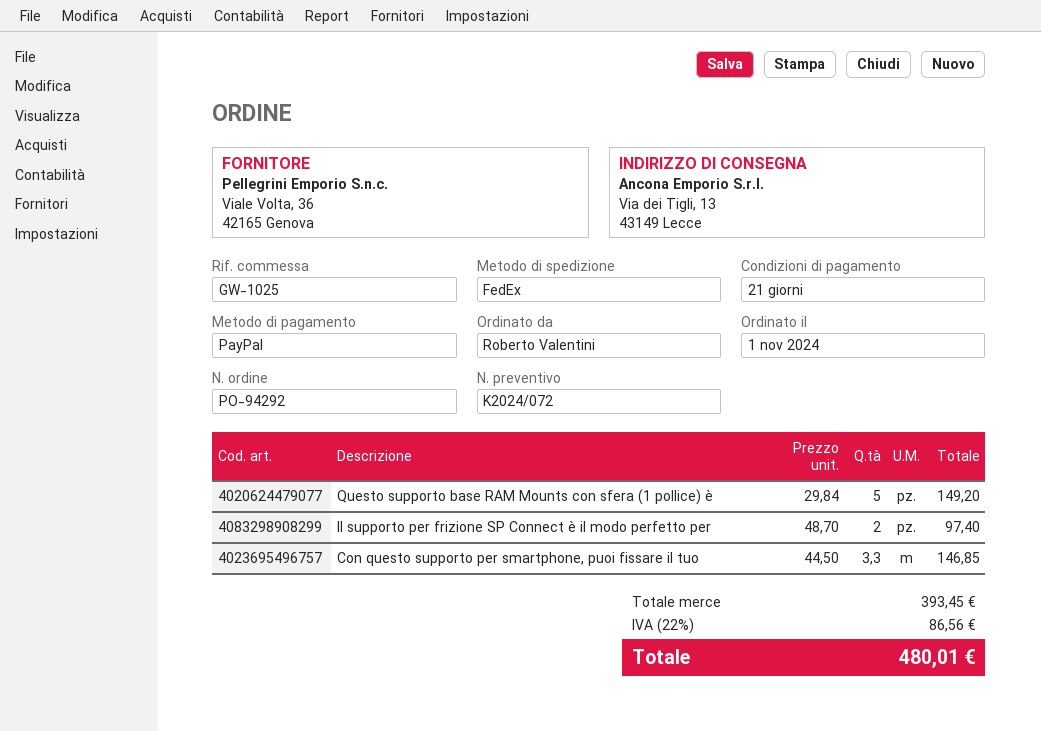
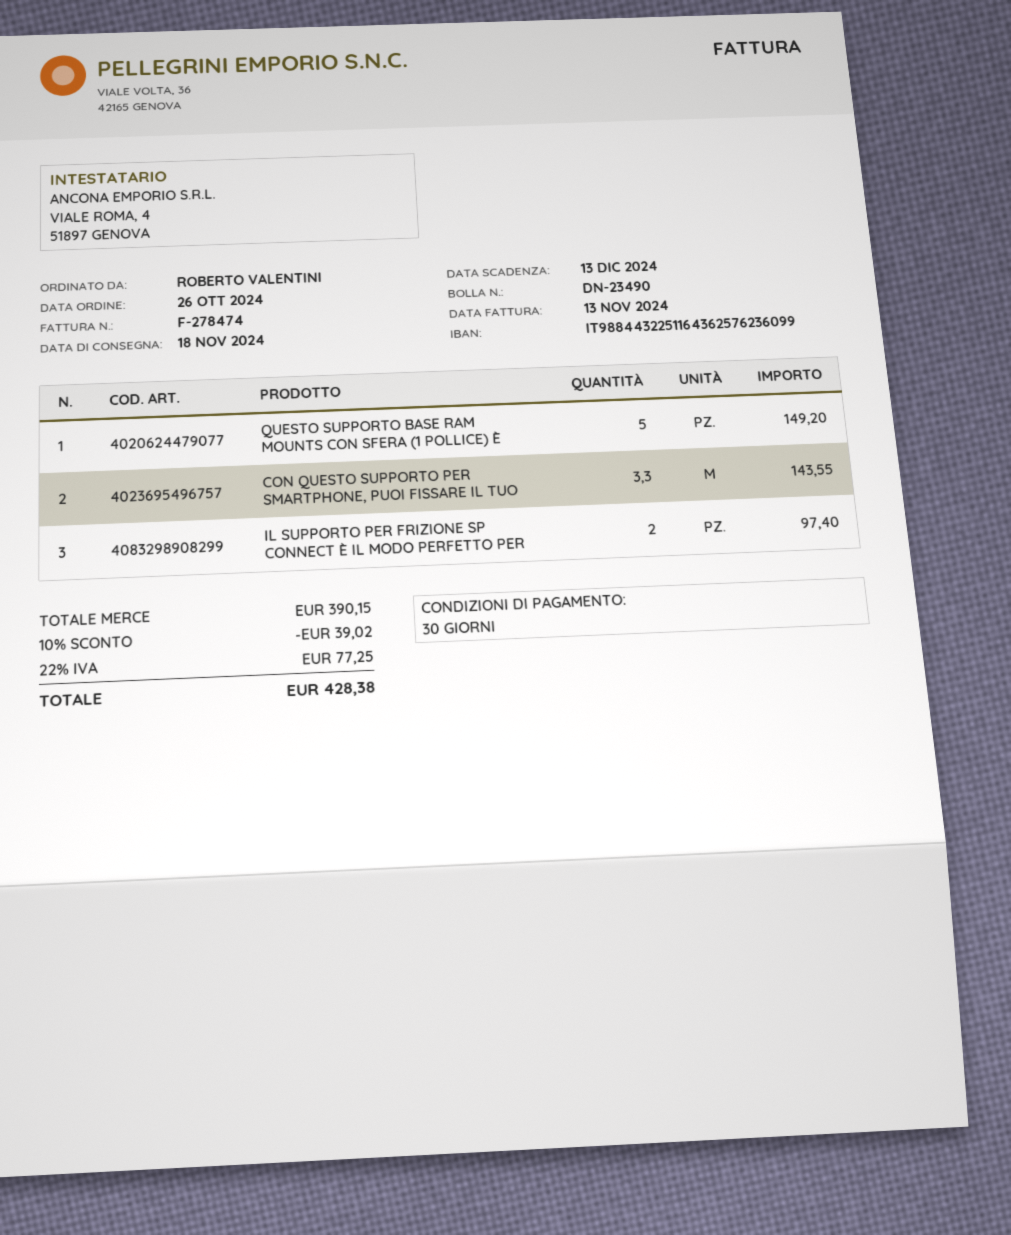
order date: 2024-11-01 -> 2024-10-26
payment terms: 21 days -> 30 days
Con questo supporto per smartphone, puoi fissare il tuo: 3.3 for 146.85 -> 3.3 for 143.55
subtotal: 393.45 -> 390.15
discount: none -> 10% = 39.02
tax: 22% = 86.56 -> 22% = 77.25
total: 480.01 -> 428.38

